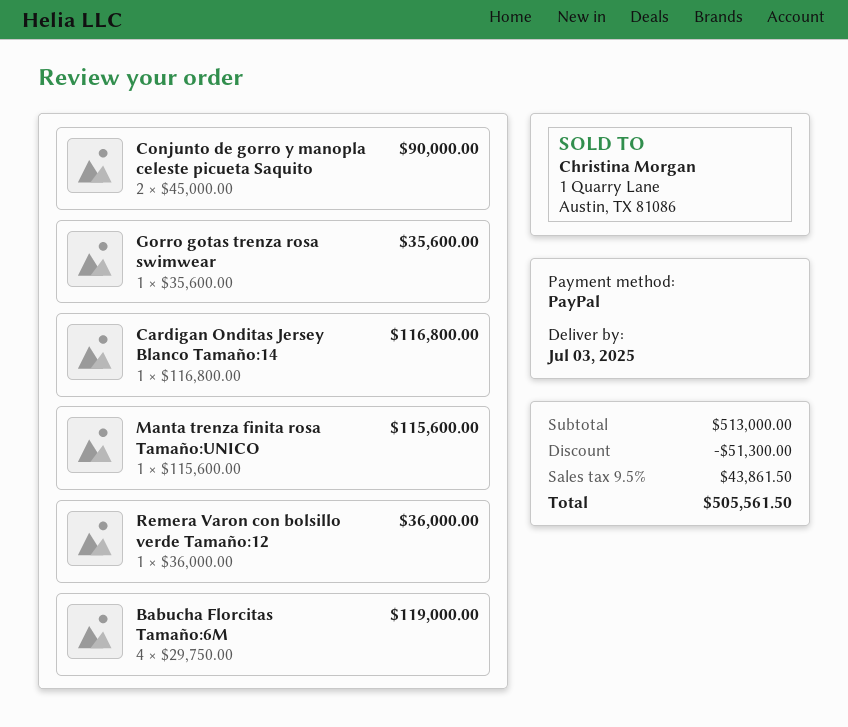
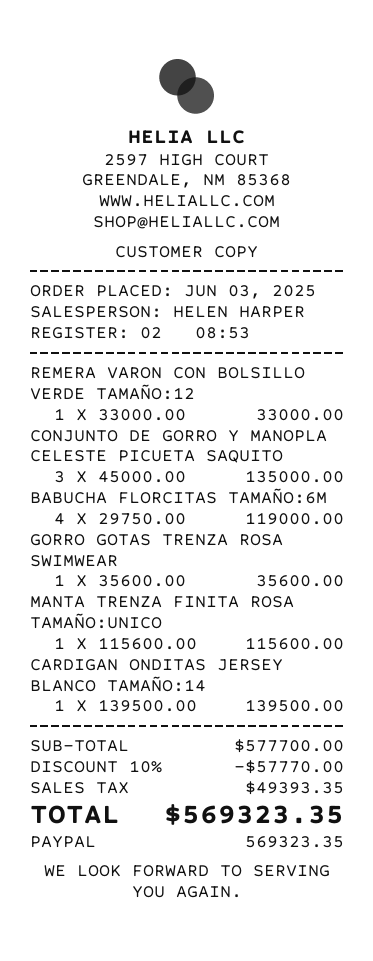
Conjunto de gorro y manopla celeste picueta Saquito: 2 x 45000.00 = 90000.00 -> 3 x 45000.00 = 135000.00
Cardigan Onditas Jersey Blanco Tamaño:14: 1 x 116800.00 = 116800.00 -> 1 x 139500.00 = 139500.00
Remera Varon con bolsillo verde Tamaño:12: 1 x 36000.00 = 36000.00 -> 1 x 33000.00 = 33000.00
subtotal: 513000.00 -> 577700.00
discount: 51300.00 -> 57770.00
tax: 43861.50 -> 49393.35
total: 505561.50 -> 569323.35

